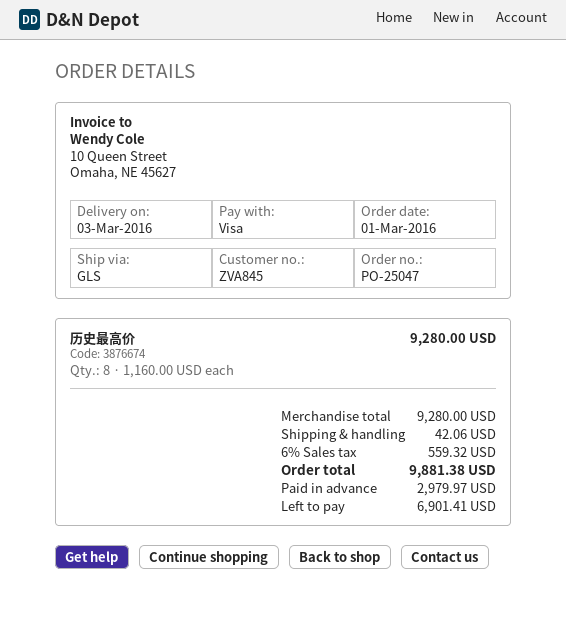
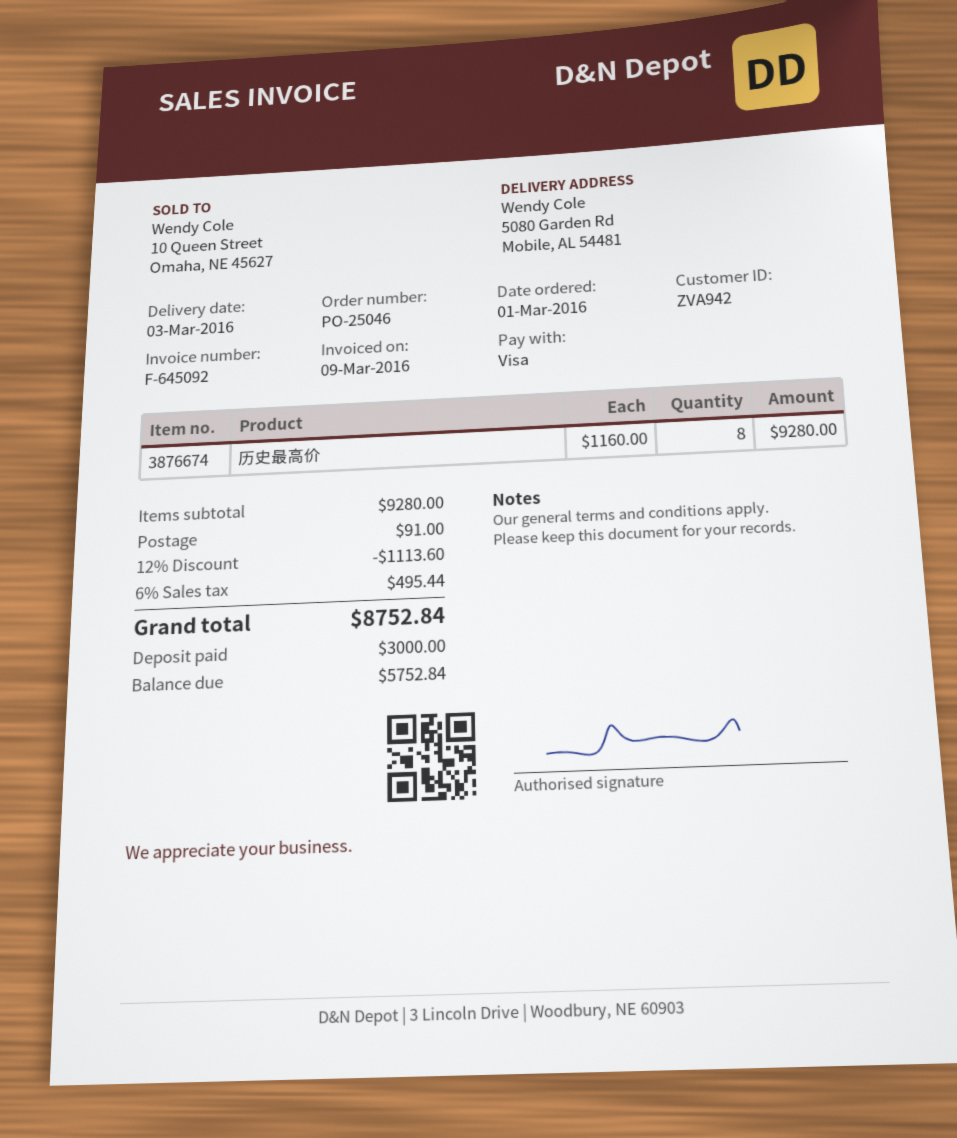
order number: PO-25047 -> PO-25046
customer number: ZVA845 -> ZVA942
discount: none -> 12% = 1113.60
shipping: 42.06 -> 91.00
tax: 6% = 559.32 -> 6% = 495.44
total: 9881.38 -> 8752.84
deposit: 2979.97 -> 3000.00
balance: 6901.41 -> 5752.84

